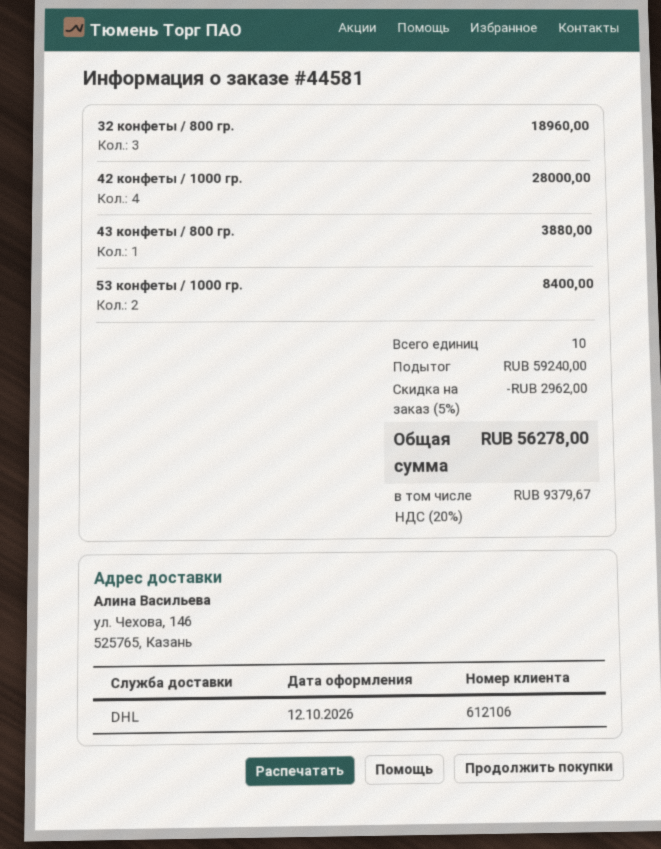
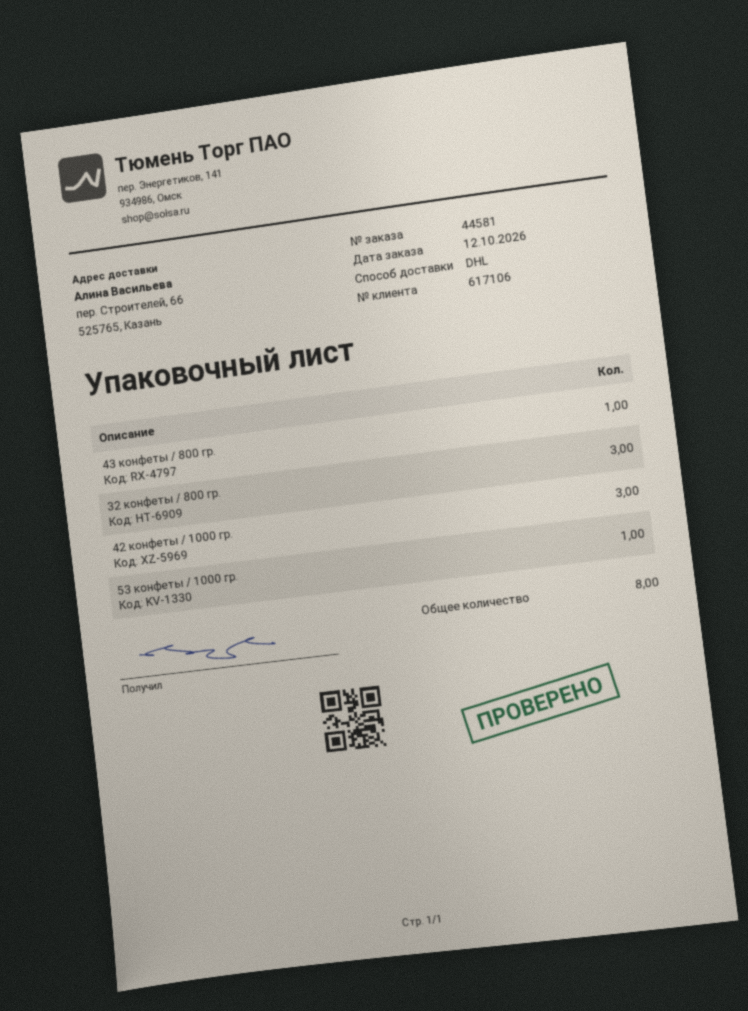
customer number: 612106 -> 617106
ship to: ул. Чехова, 146, 525765, Казань -> пер. Строителей, 66, 525765, Казань
42 конфеты / 1000 гр.: 4 -> 3
53 конфеты / 1000 гр.: 2 -> 1
total quantity: 10 -> 8

